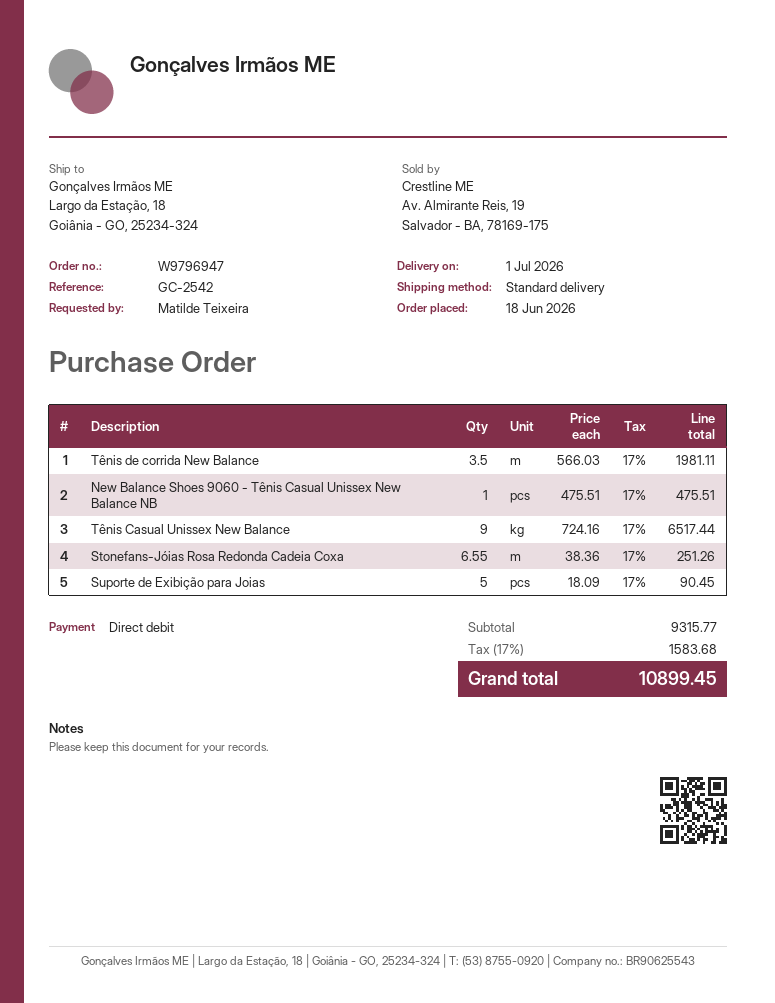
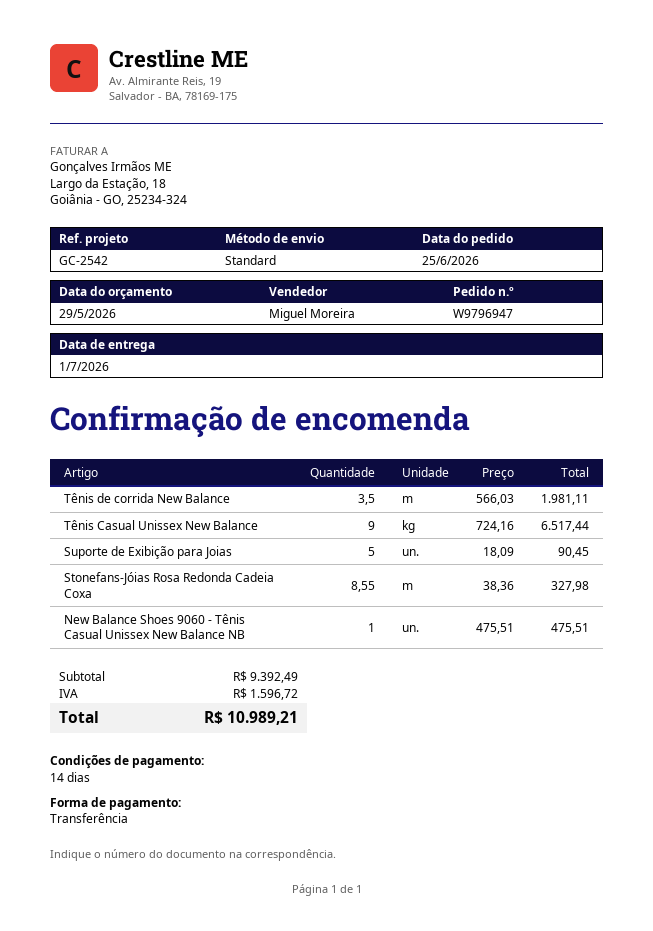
order date: 2026-06-18 -> 2026-06-25
payment method: direct debit -> bank transfer
Stonefans-Jóias Rosa Redonda Cadeia Coxa: 6.55 x 38.36 = 251.26 -> 8.55 x 38.36 = 327.98
subtotal: 9315.77 -> 9392.49
tax: 1583.68 -> 1596.72
total: 10899.45 -> 10989.21

